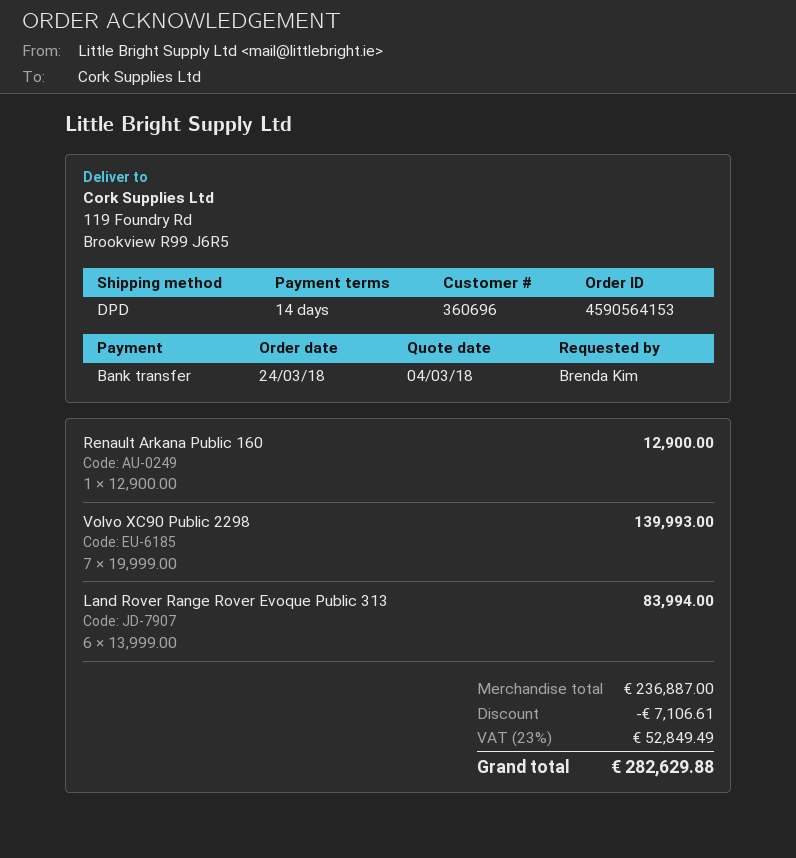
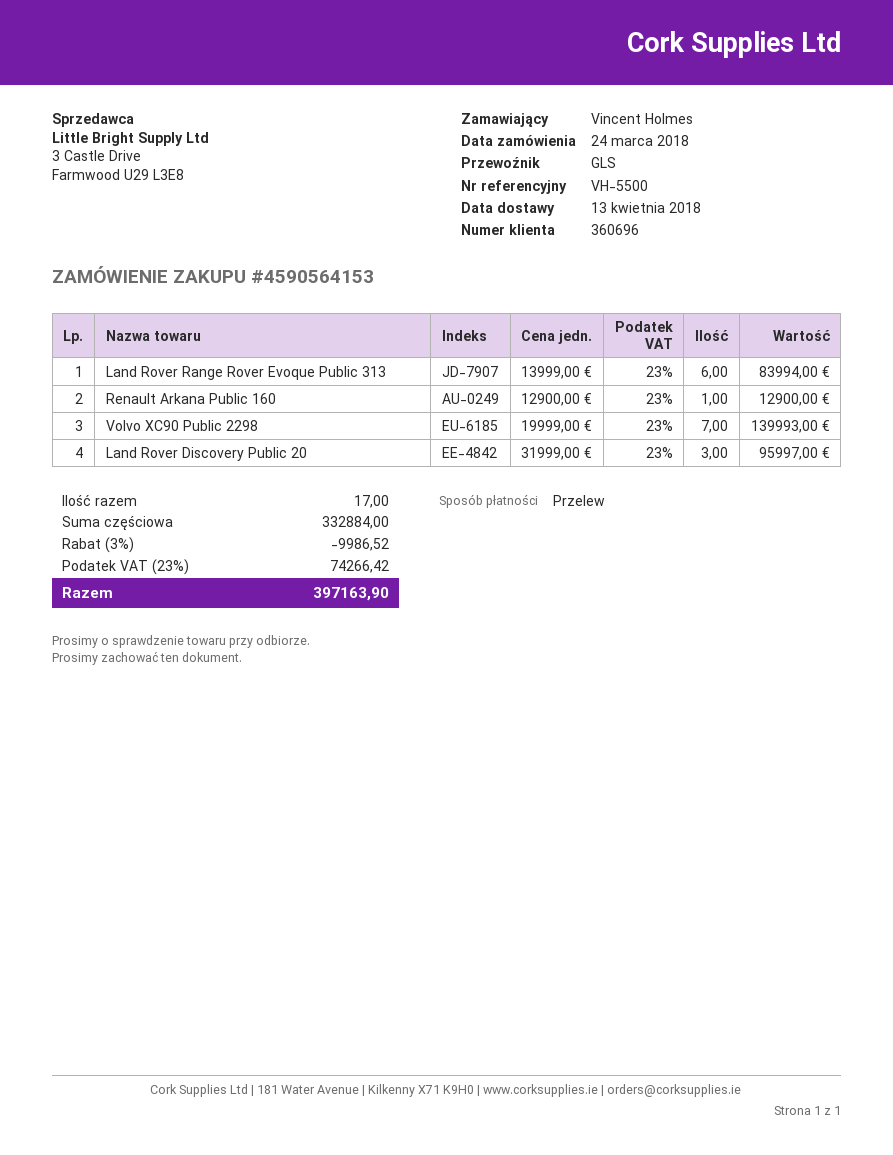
ordered by: Brenda Kim -> Vincent Holmes
shipping method: DPD -> GLS
Land Rover Discovery Public 20: none -> 3 x 31999.00 = 95997.00
subtotal: 236887.00 -> 332884.00
discount: 7106.61 -> 9986.52
tax: 23% = 52849.49 -> 23% = 74266.42
total: 282629.88 -> 397163.90

